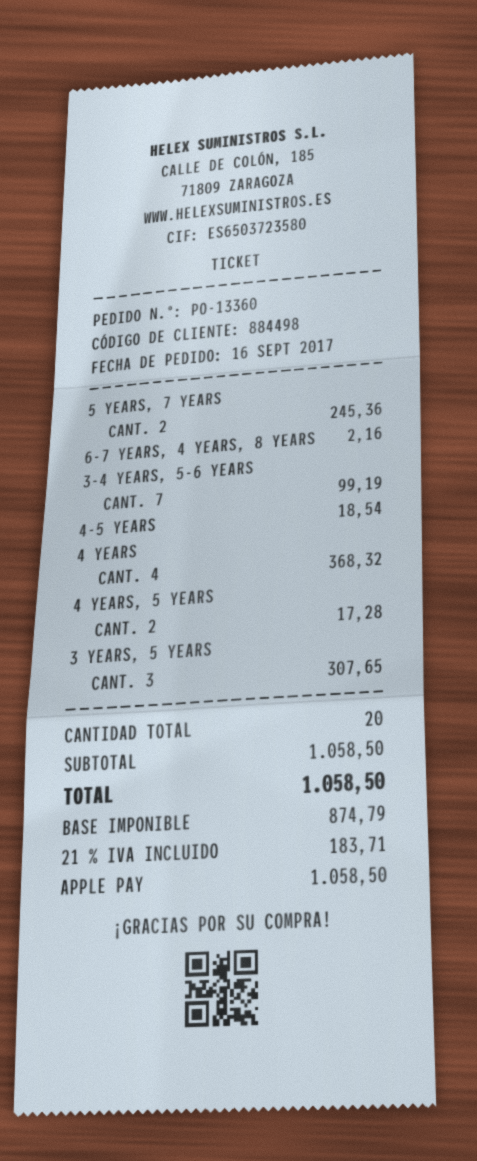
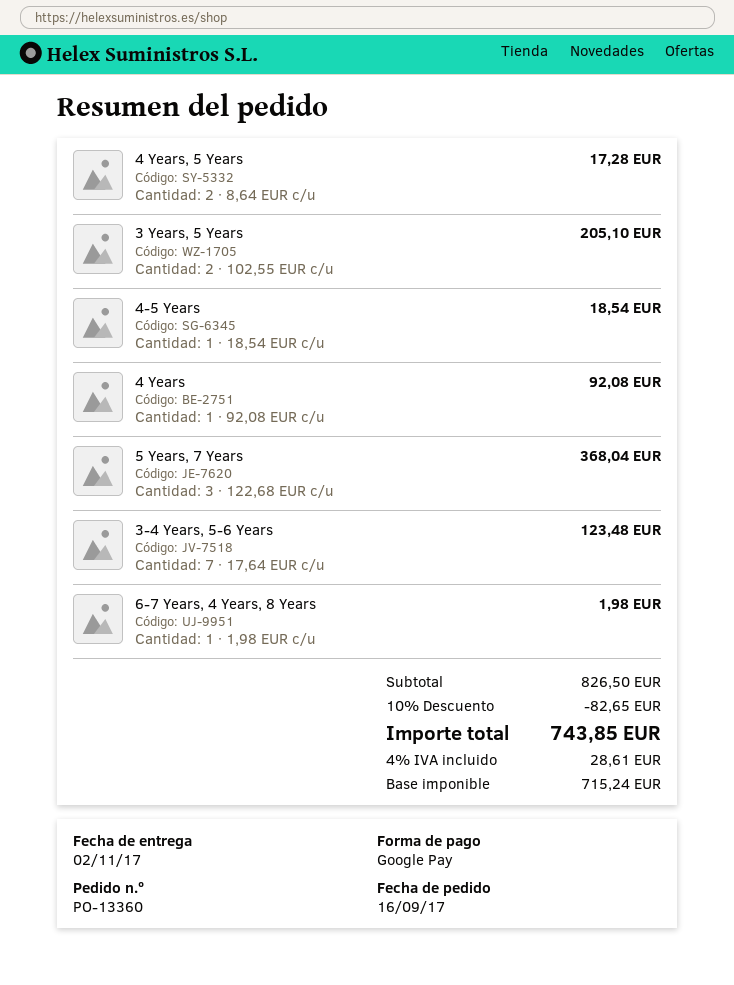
payment method: Apple Pay -> Google Pay
5 YEARS, 7 YEARS: 2 for 245.36 -> 3 for 368.04
6-7 YEARS, 4 YEARS, 8 YEARS: 1 for 2.16 -> 1 for 1.98
3-4 YEARS, 5-6 YEARS: 7 for 99.19 -> 7 for 123.48
4 YEARS: 4 for 368.32 -> 1 for 92.08
3 YEARS, 5 YEARS: 3 for 307.65 -> 2 for 205.10
subtotal: 1058.50 -> 826.50
discount: none -> 10% = 82.65
net: 874.79 -> 715.24
tax: 21% = 183.71 -> 4% = 28.61
total: 1058.50 -> 743.85

